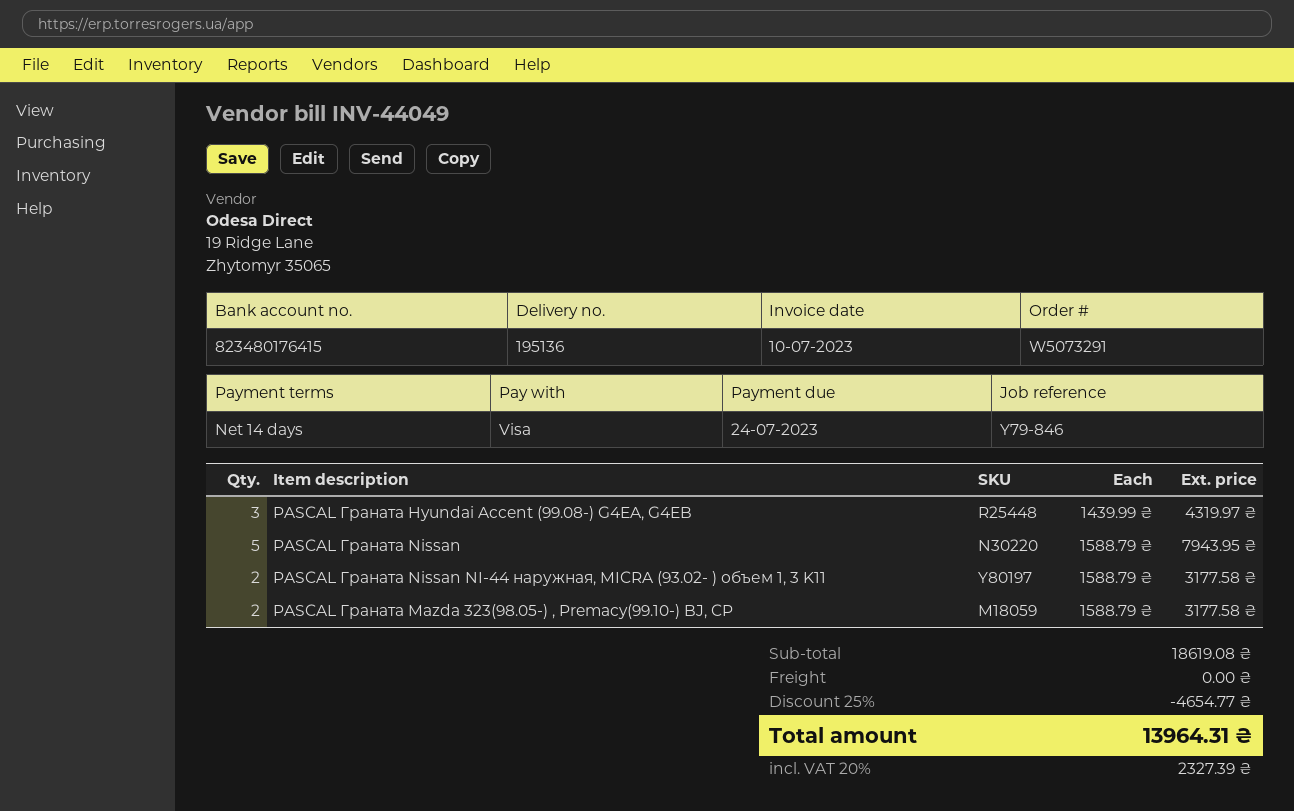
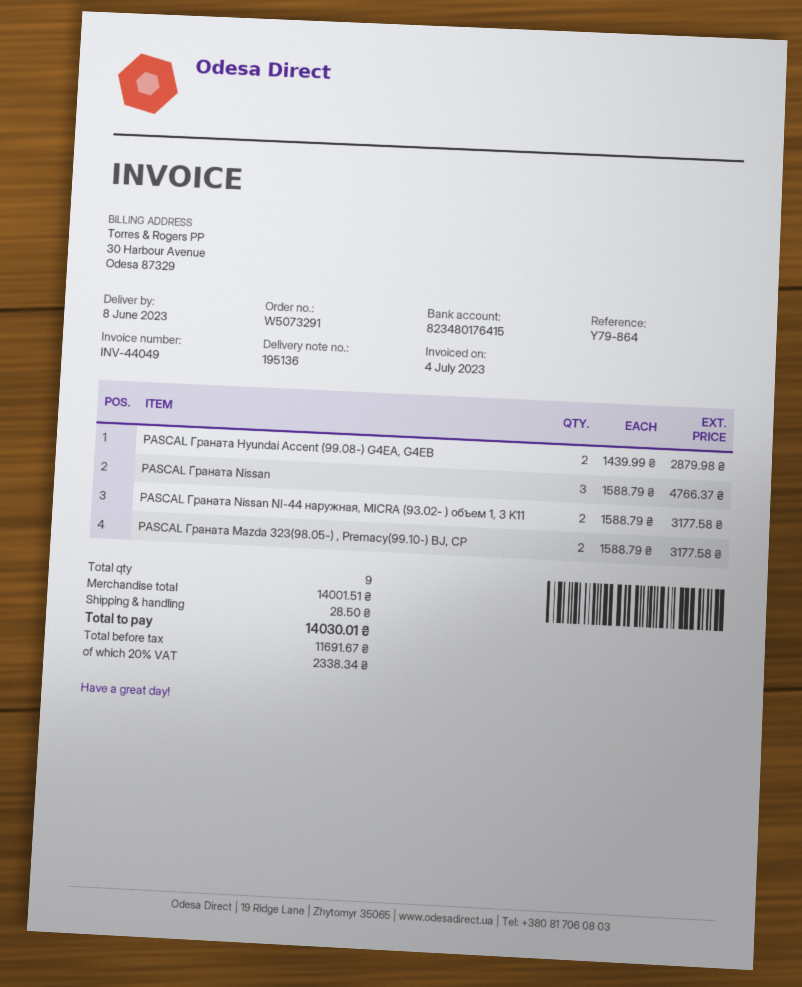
invoice date: 2023-07-10 -> 2023-07-04
reference: Y79-846 -> Y79-864
PASCAL Граната Hyundai Accent (99.08-) G4EA, G4EB: 3 x 1439.99 = 4319.97 -> 2 x 1439.99 = 2879.98
PASCAL Граната Nissan: 5 x 1588.79 = 7943.95 -> 3 x 1588.79 = 4766.37
subtotal: 18619.08 -> 14001.51
discount: 25% = 4654.77 -> none
shipping: 0.00 -> 28.50
tax: 20% = 2327.39 -> 20% = 2338.34
total: 13964.31 -> 14030.01

